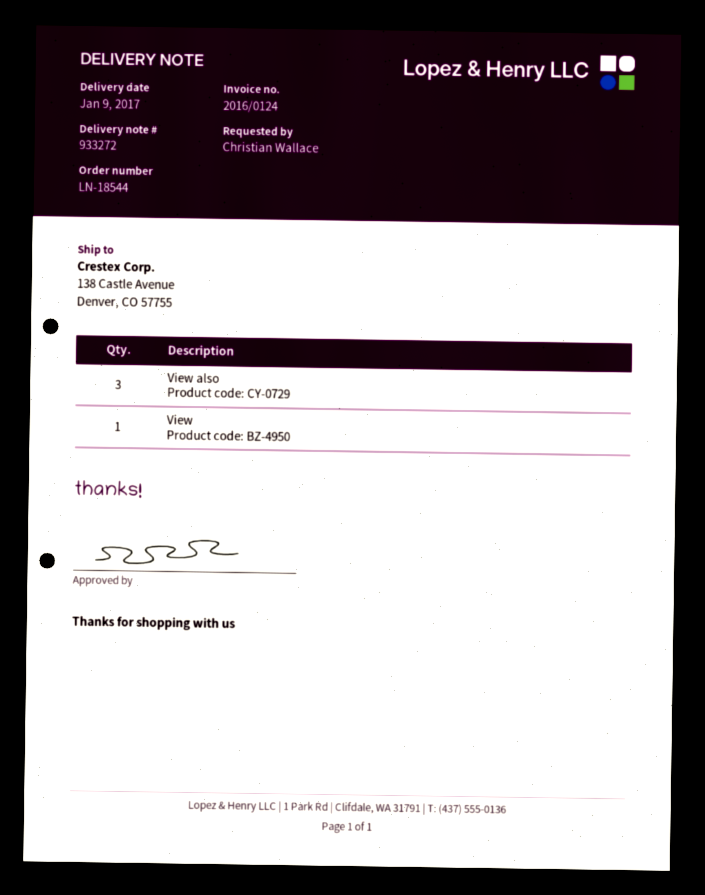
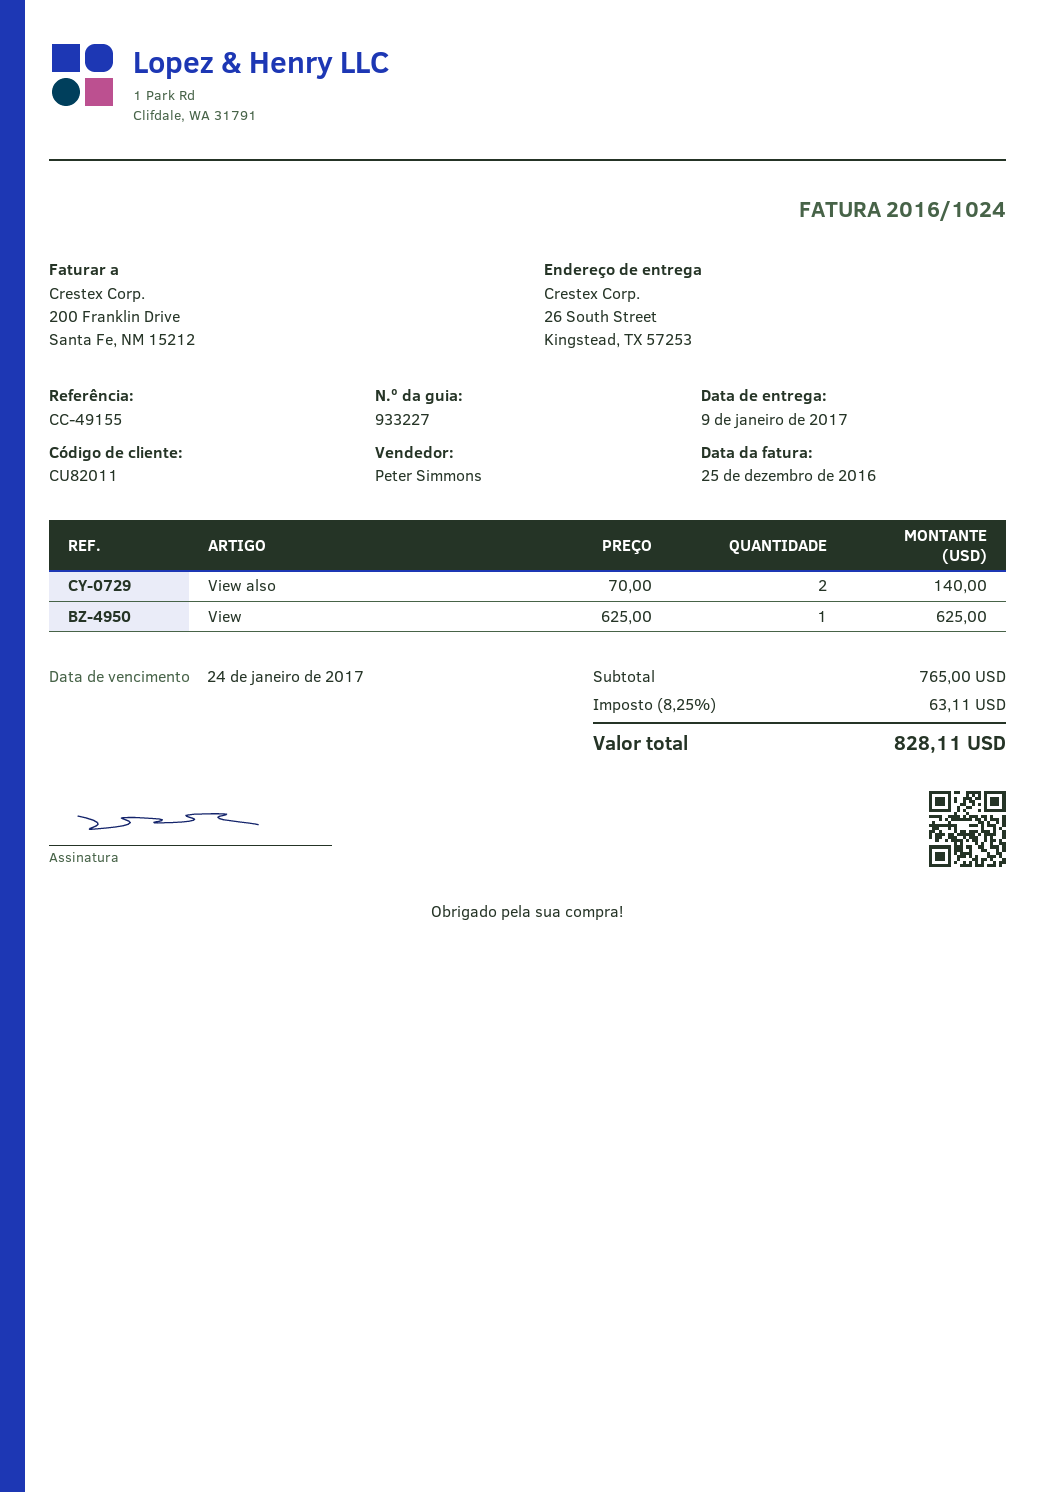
delivery note number: 933272 -> 933227
invoice number: 2016/0124 -> 2016/1024
ship to: 138 Castle Avenue, Denver, CO 57755 -> 26 South Street, Kingstead, TX 57253
View also: 3 -> 2

